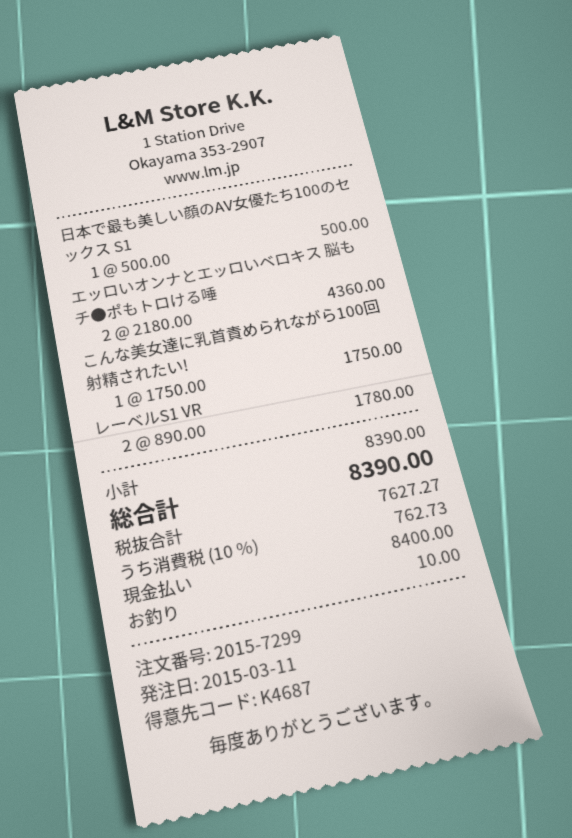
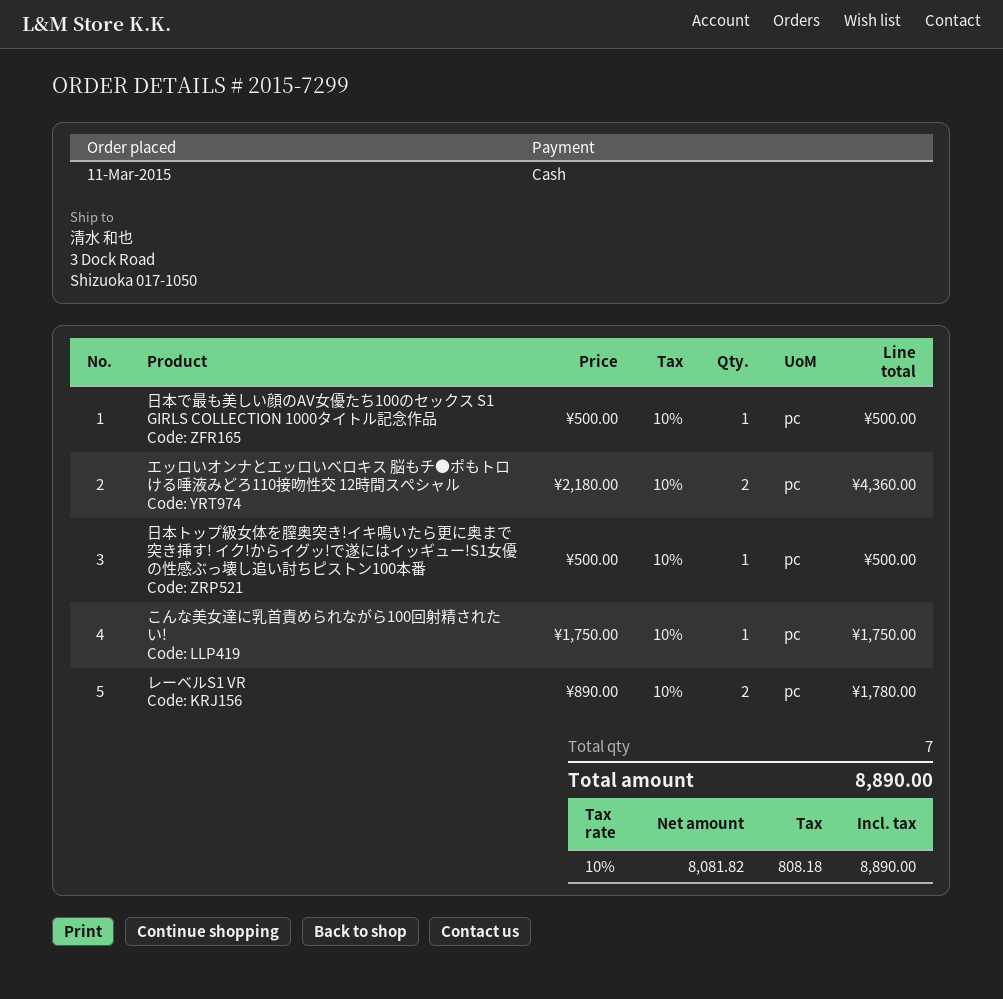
日本トップ級女体を膣奥突き!イキ鳴いたら更に奥まで突き挿す! イク!からイグッ!で遂にはイッギュー!S1女優の性感ぶっ壊し追い討ちピストン100本番: none -> 1 x 500.00 = 500.00
net: 7627.27 -> 8081.82
tax: 10% = 762.73 -> 10% = 808.18
total: 8390.00 -> 8890.00

